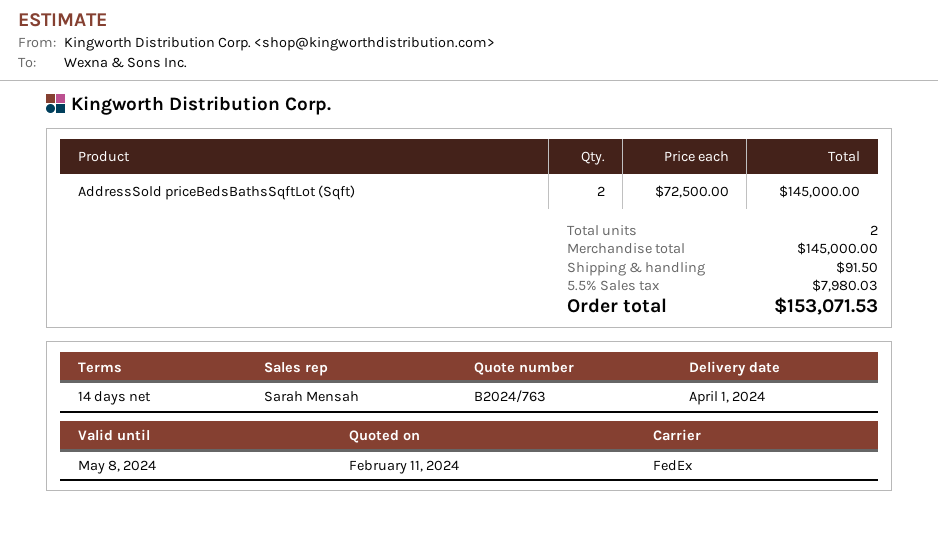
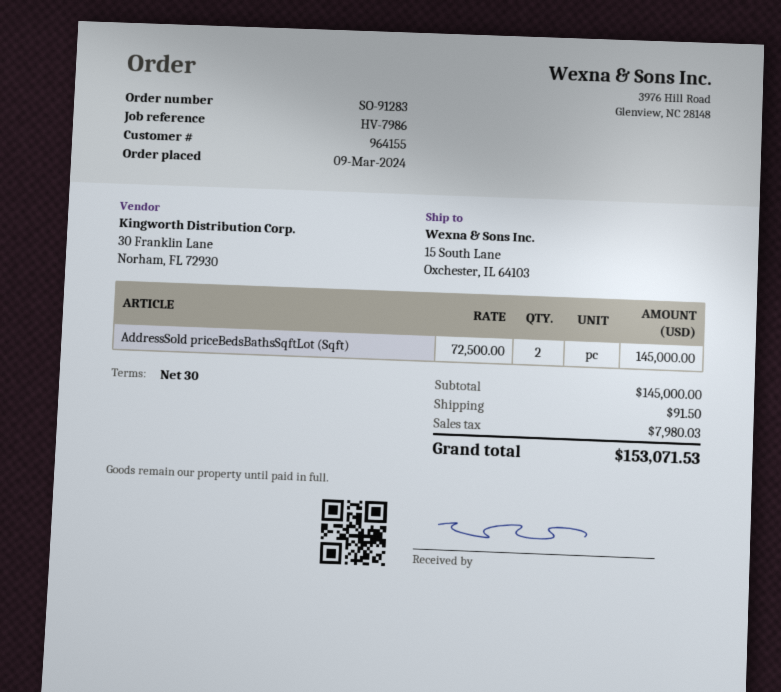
payment terms: 14 days -> 30 days

